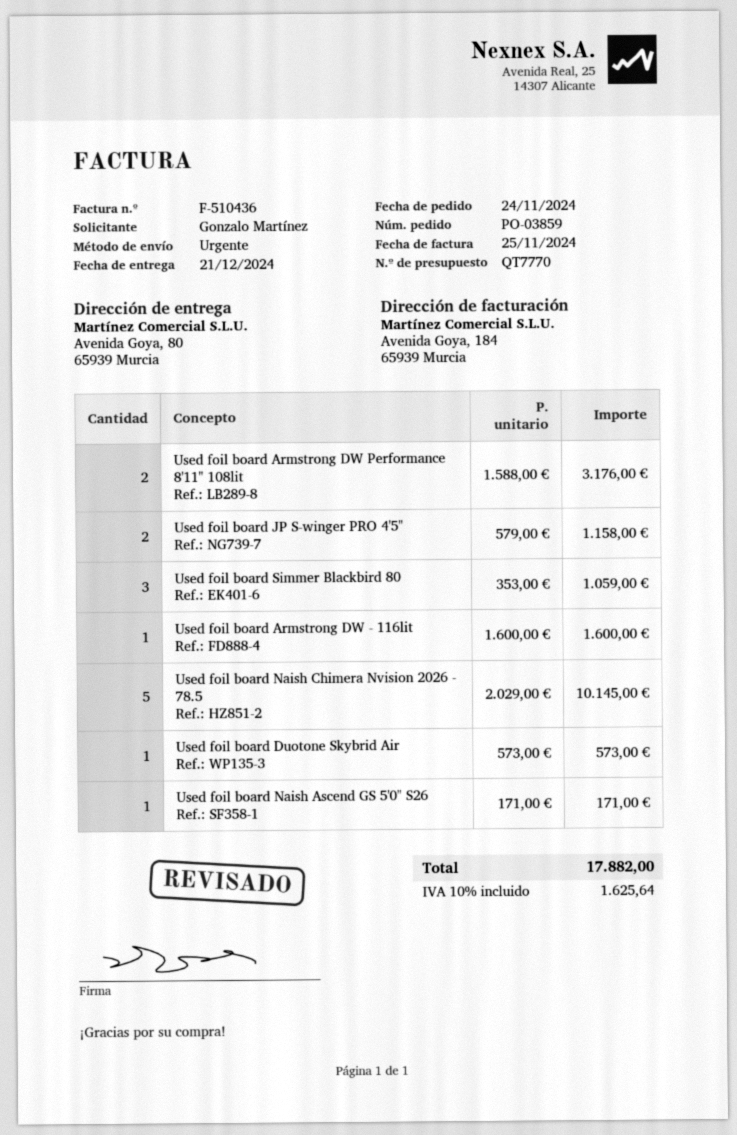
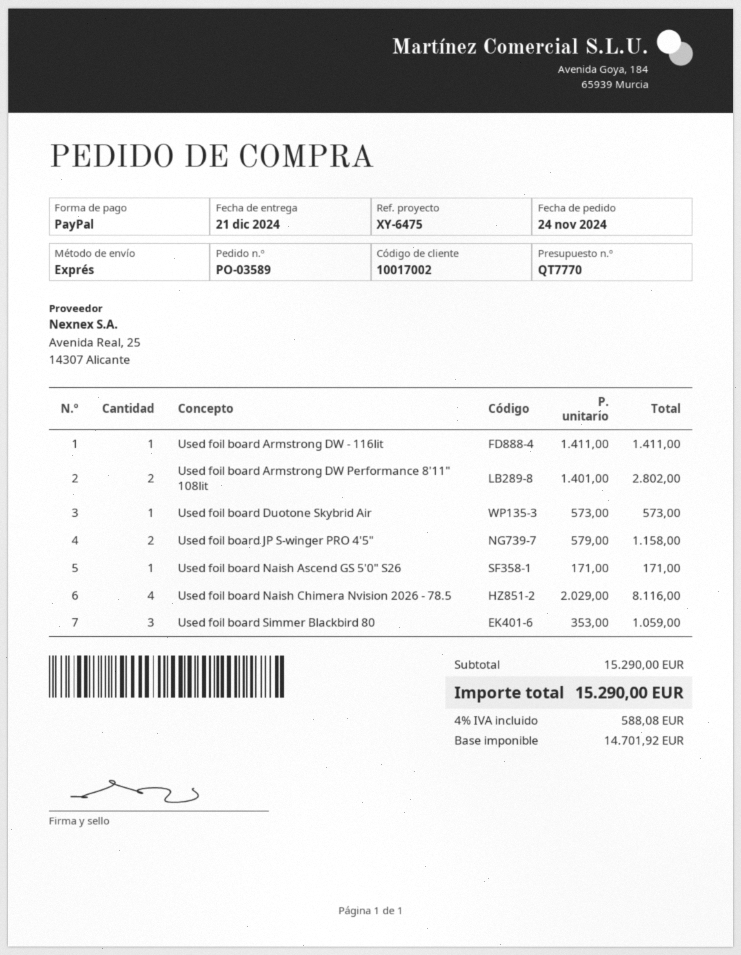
order number: PO-03859 -> PO-03589
Used foil board Armstrong DW Performance 8'11" 108lit: 2 x 1588.00 = 3176.00 -> 2 x 1401.00 = 2802.00
Used foil board Armstrong DW - 116lit: 1 x 1600.00 = 1600.00 -> 1 x 1411.00 = 1411.00
Used foil board Naish Chimera Nvision 2026 - 78.5: 5 x 2029.00 = 10145.00 -> 4 x 2029.00 = 8116.00
tax: 10% = 1625.64 -> 4% = 588.08
total: 17882.00 -> 15290.00

